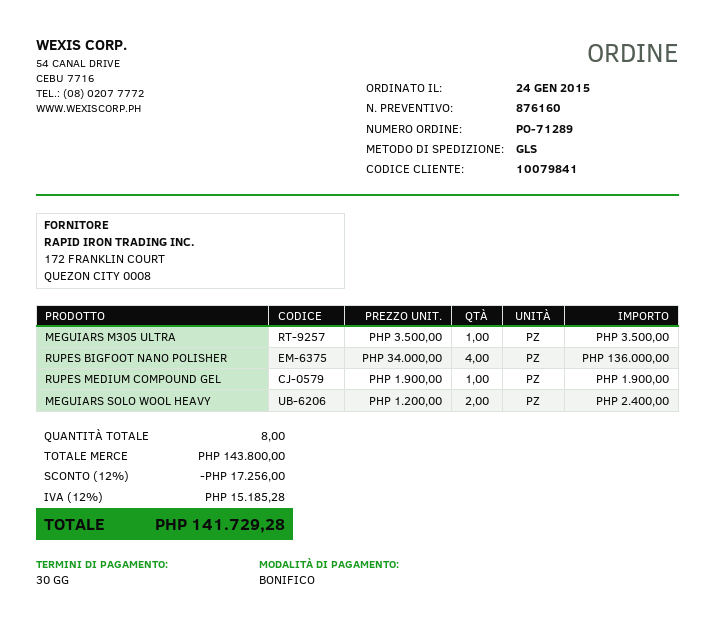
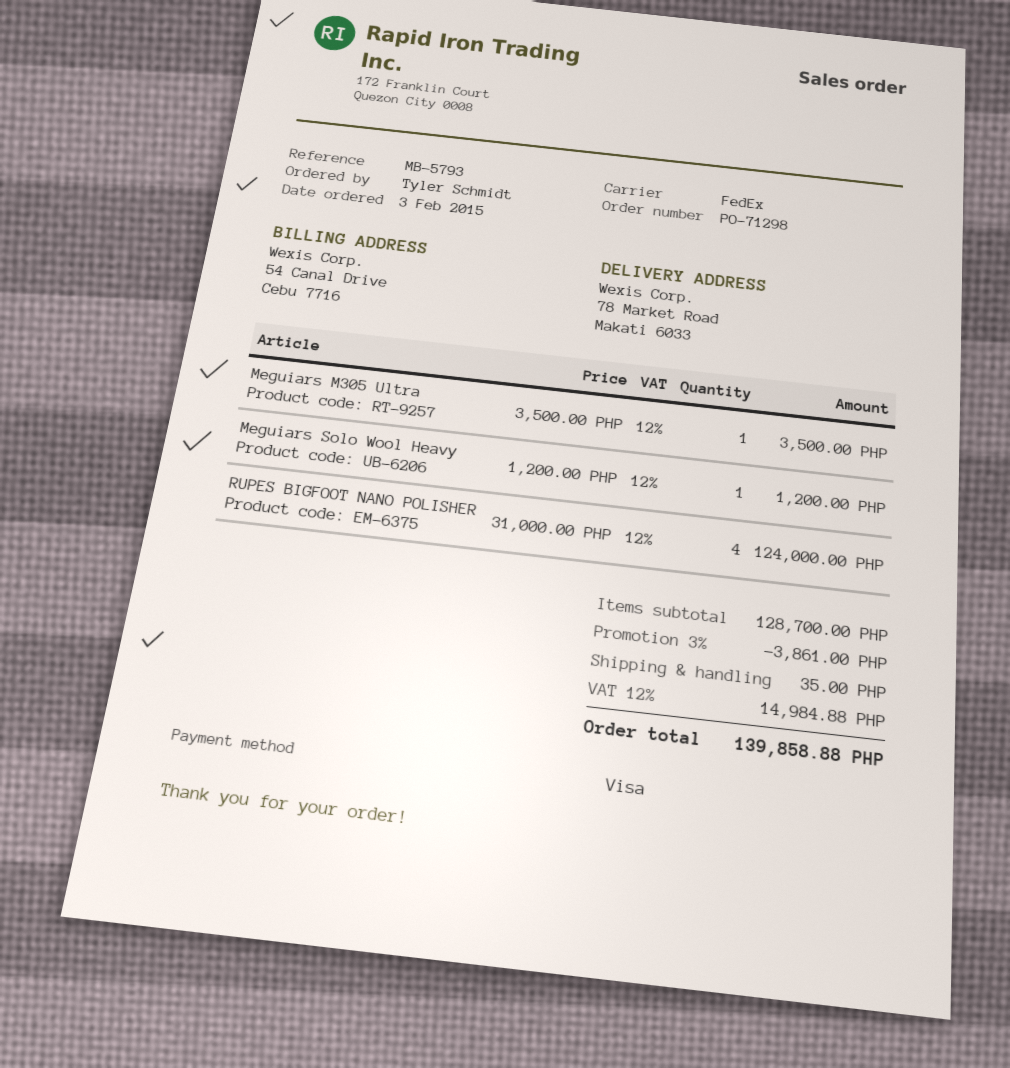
order number: PO-71289 -> PO-71298
order date: 2015-01-24 -> 2015-02-03
payment method: bank transfer -> Visa
shipping method: GLS -> FedEx
RUPES BIGFOOT NANO POLISHER: 4 x 34000.00 = 136000.00 -> 4 x 31000.00 = 124000.00
RUPES MEDIUM COMPOUND GEL: 1 x 1900.00 = 1900.00 -> none
MEGUIARS SOLO WOOL HEAVY: 2 x 1200.00 = 2400.00 -> 1 x 1200.00 = 1200.00
subtotal: 143800.00 -> 128700.00
discount: 12% = 17256.00 -> 3% = 3861.00
shipping: none -> 35.00
tax: 12% = 15185.28 -> 12% = 14984.88
total: 141729.28 -> 139858.88

